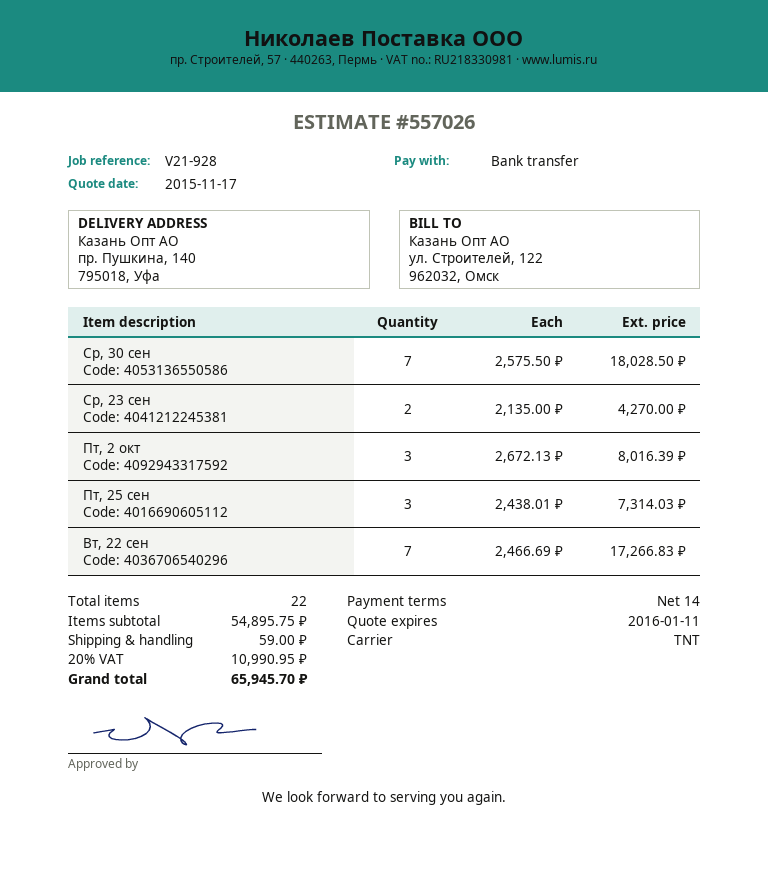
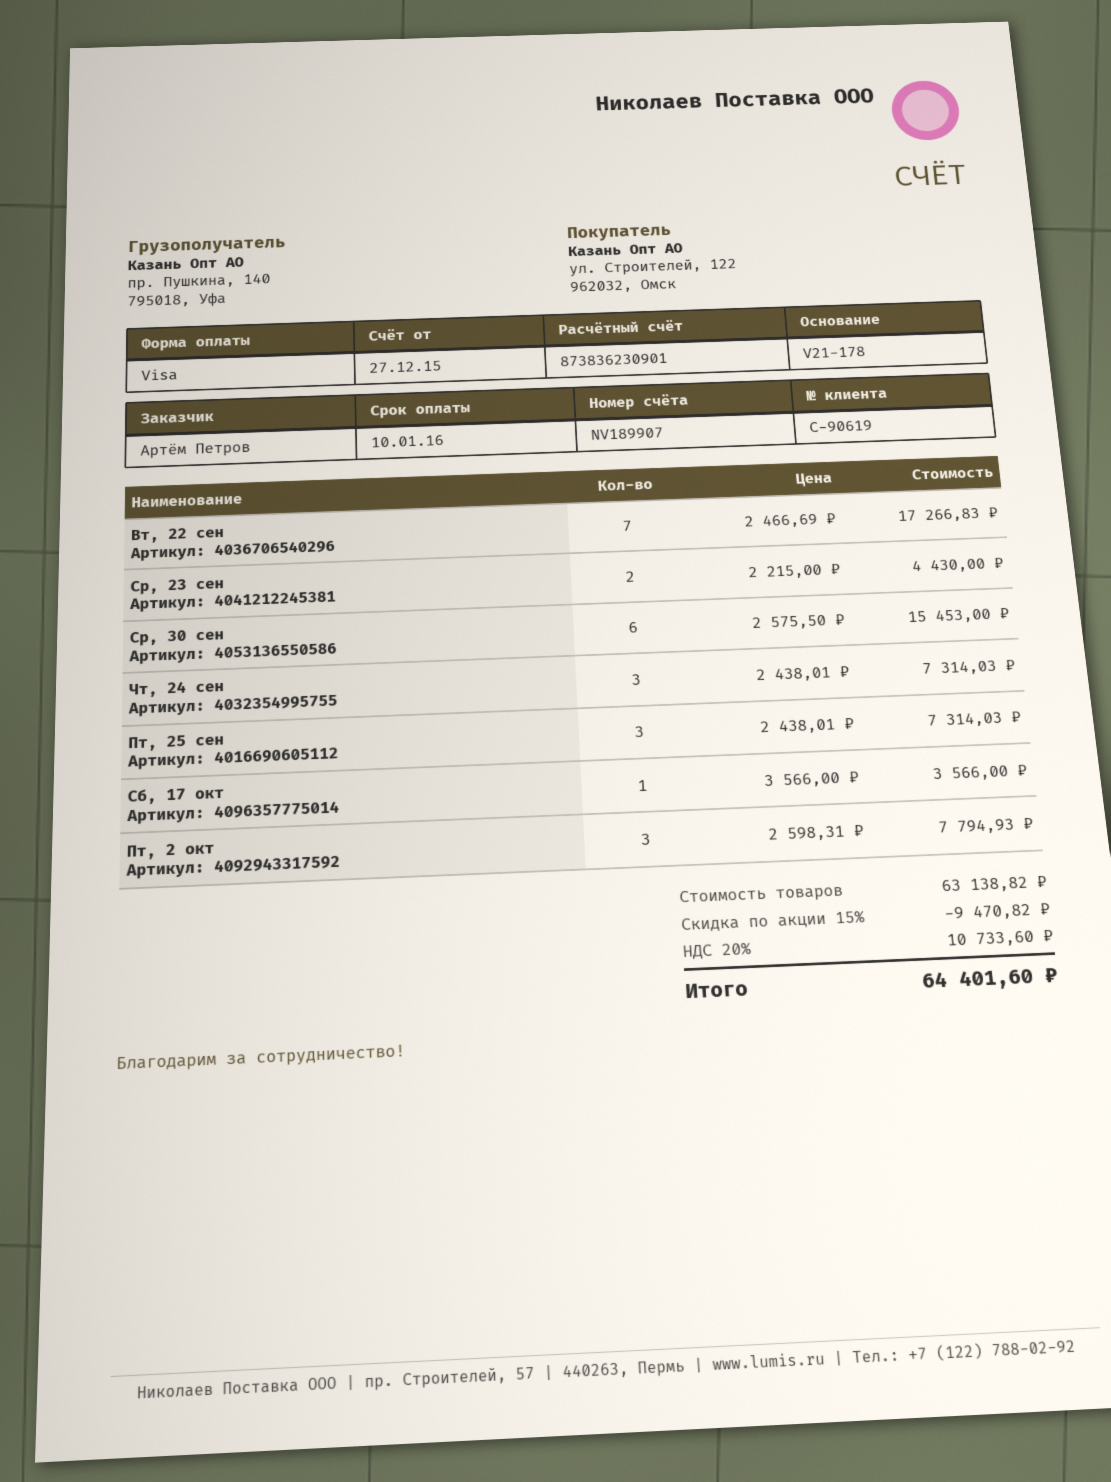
reference: V21-928 -> V21-178
payment method: bank transfer -> Visa
Ср, 30 сен: 7 x 2575.50 = 18028.50 -> 6 x 2575.50 = 15453.00
Ср, 23 сен: 2 x 2135.00 = 4270.00 -> 2 x 2215.00 = 4430.00
Пт, 2 окт: 3 x 2672.13 = 8016.39 -> 3 x 2598.31 = 7794.93
Чт, 24 сен: none -> 3 x 2438.01 = 7314.03
Сб, 17 окт: none -> 1 x 3566.00 = 3566.00
subtotal: 54895.75 -> 63138.82
discount: none -> 15% = 9470.82
shipping: 59.00 -> none
tax: 20% = 10990.95 -> 20% = 10733.60
total: 65945.70 -> 64401.60

